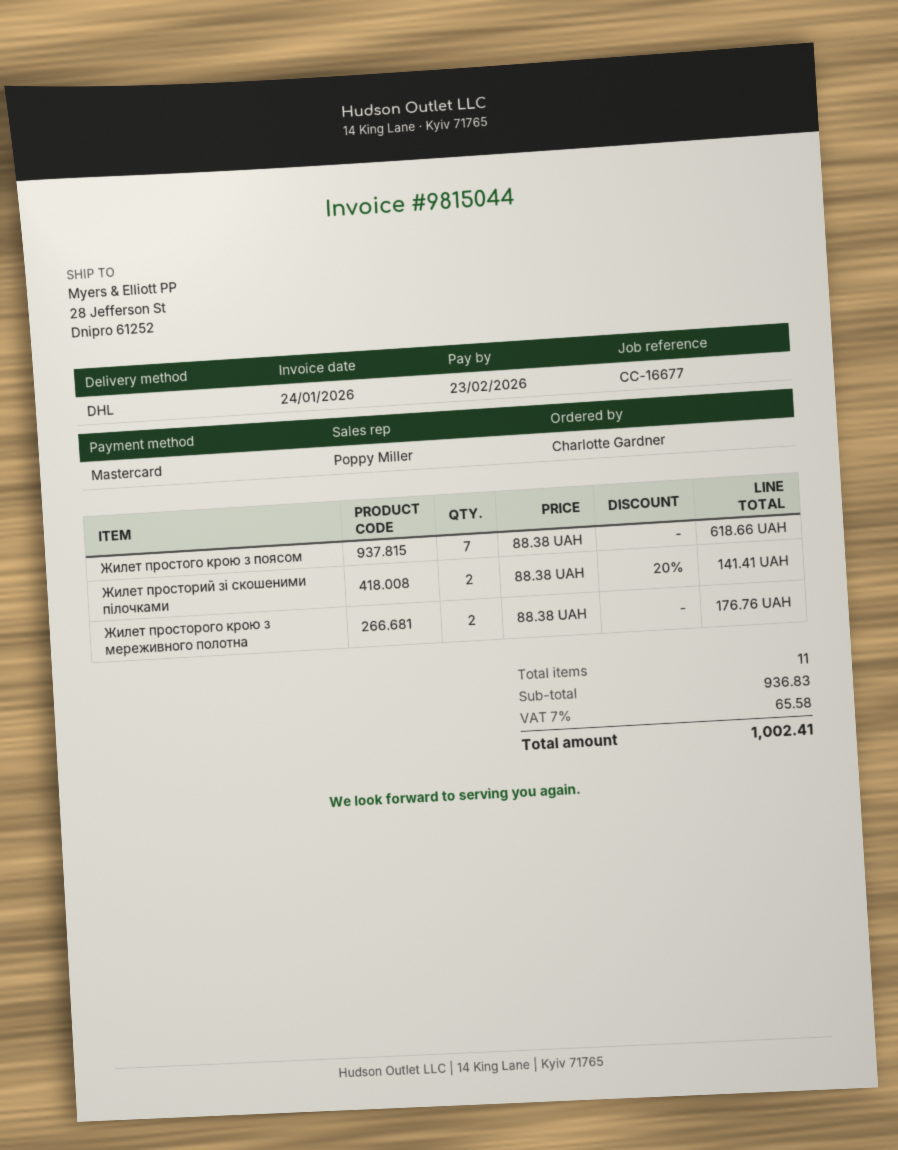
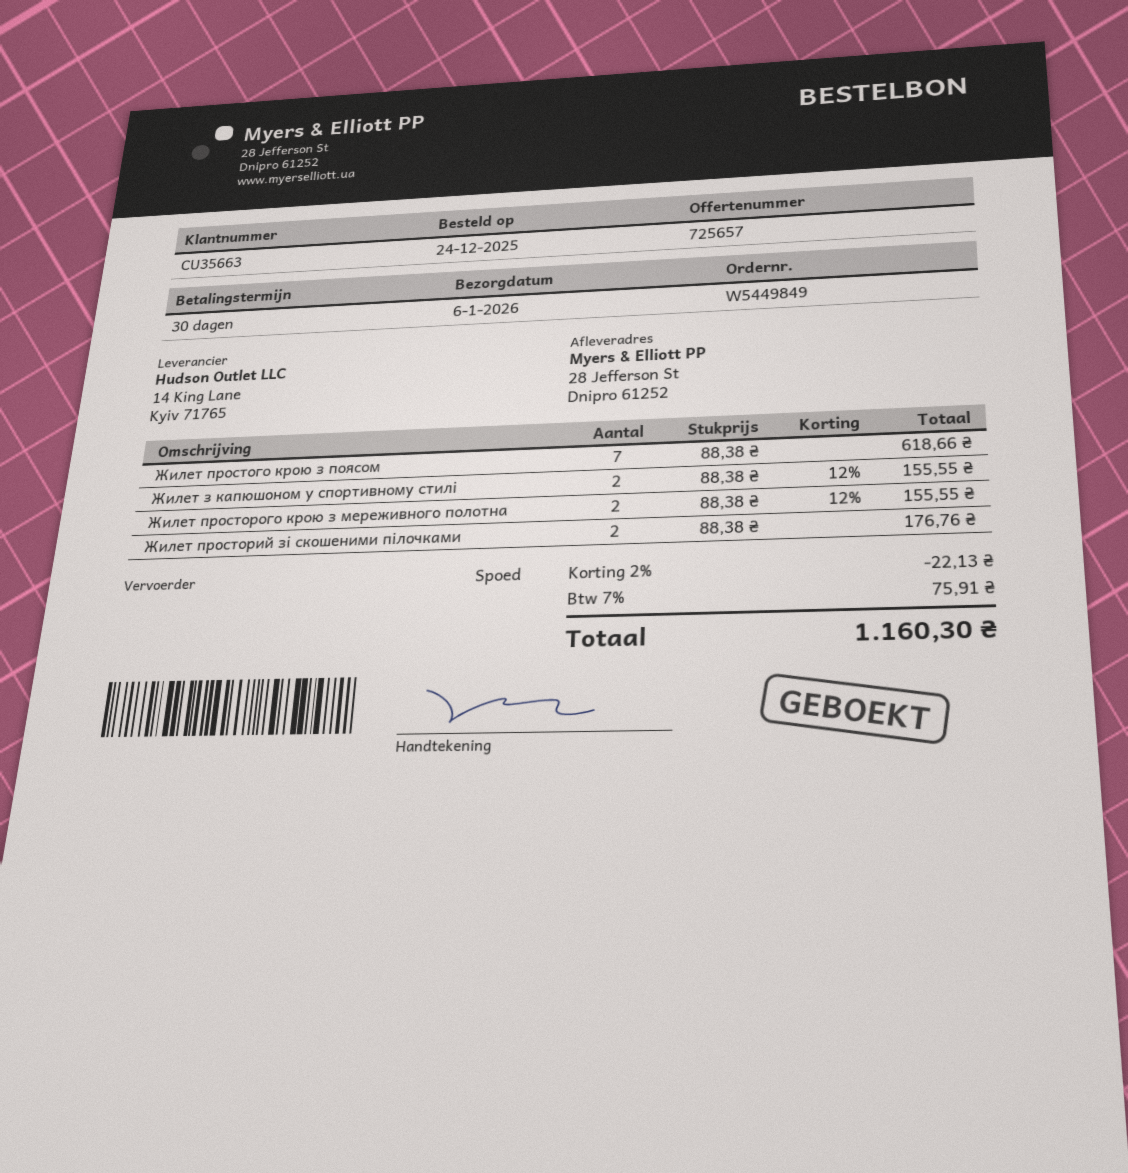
shipping method: DHL -> express
Жилет просторий зі скошеними пілочками: 2 x 88.38 - 20% = 141.41 -> 2 x 88.38 = 176.76
Жилет просторого крою з мереживного полотна: 2 x 88.38 = 176.76 -> 2 x 88.38 - 12% = 155.55
Жилет з капюшоном у спортивному стилі: none -> 2 x 88.38 - 12% = 155.55
discount: none -> 2% = 22.13
tax: 7% = 65.58 -> 7% = 75.91
total: 1002.41 -> 1160.30

